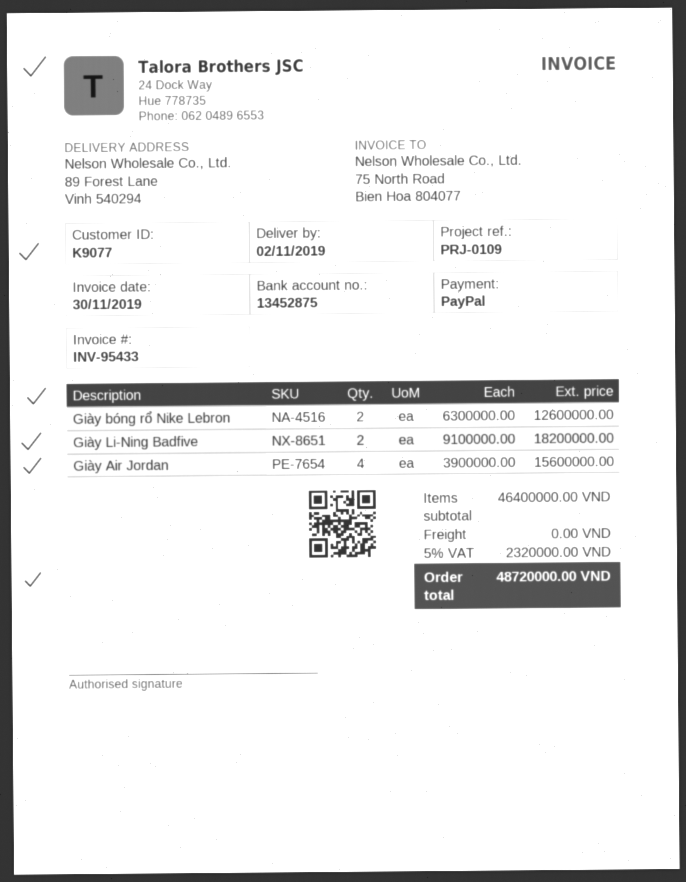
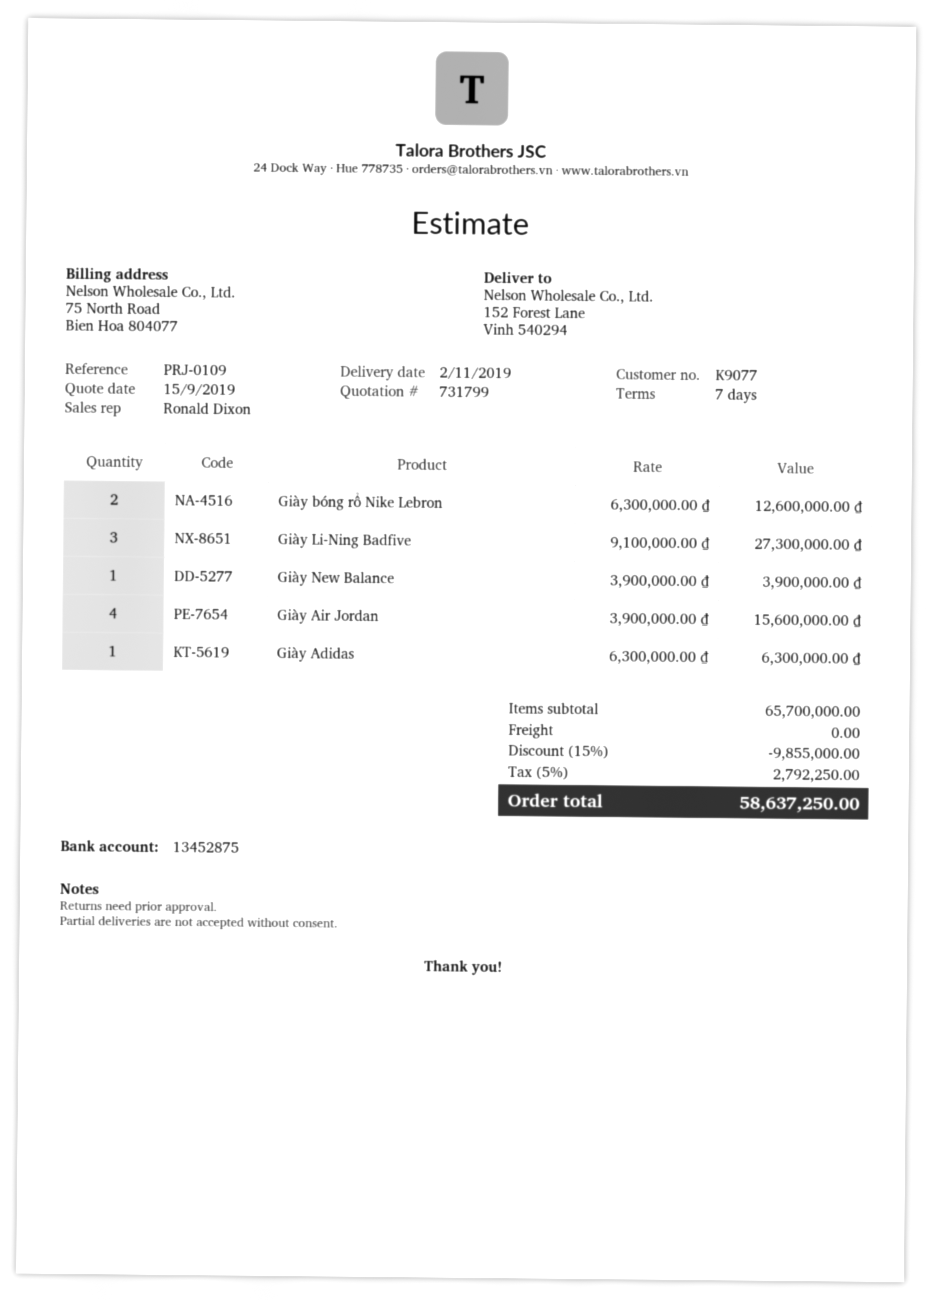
ship to: 89 Forest Lane, Vinh 540294 -> 152 Forest Lane, Vinh 540294
Giày Li-Ning Badfive: 2 x 9100000.00 = 18200000.00 -> 3 x 9100000.00 = 27300000.00
Giày New Balance: none -> 1 x 3900000.00 = 3900000.00
Giày Adidas: none -> 1 x 6300000.00 = 6300000.00
subtotal: 46400000.00 -> 65700000.00
discount: none -> 15% = 9855000.00
tax: 5% = 2320000.00 -> 5% = 2792250.00
total: 48720000.00 -> 58637250.00

